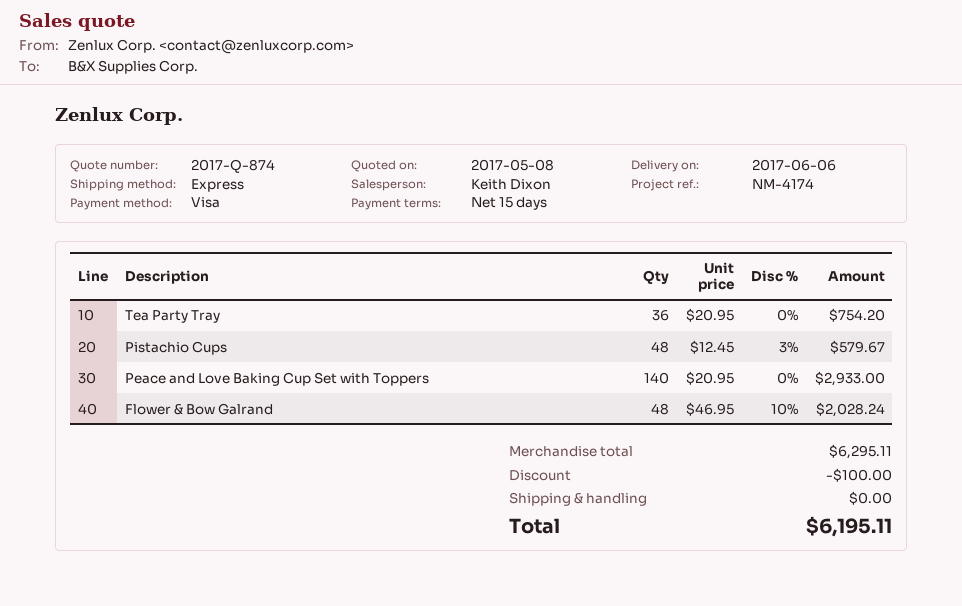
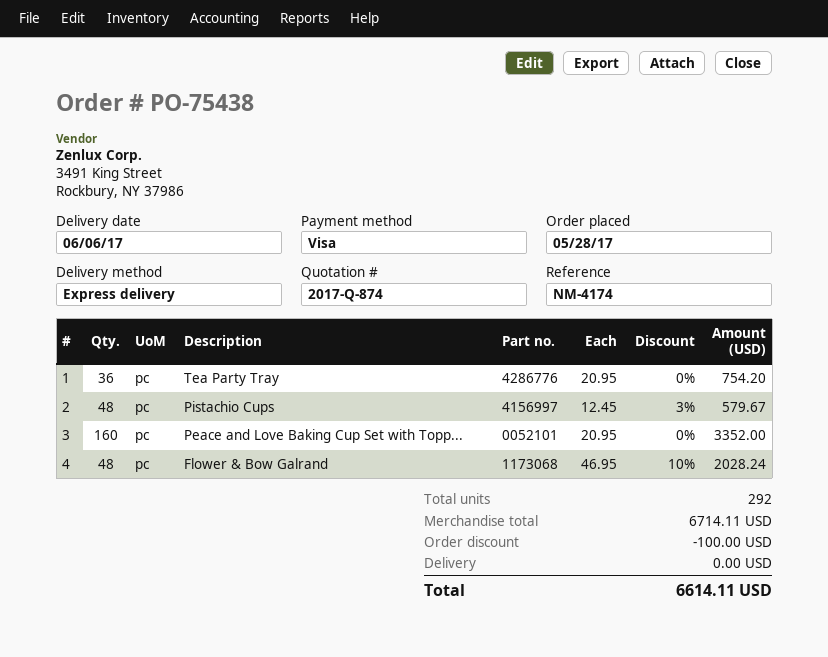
Peace and Love Baking Cup Set with Toppers: 140 x 20.95 = 2933.00 -> 160 x 20.95 = 3352.00
subtotal: 6295.11 -> 6714.11
total: 6195.11 -> 6614.11

